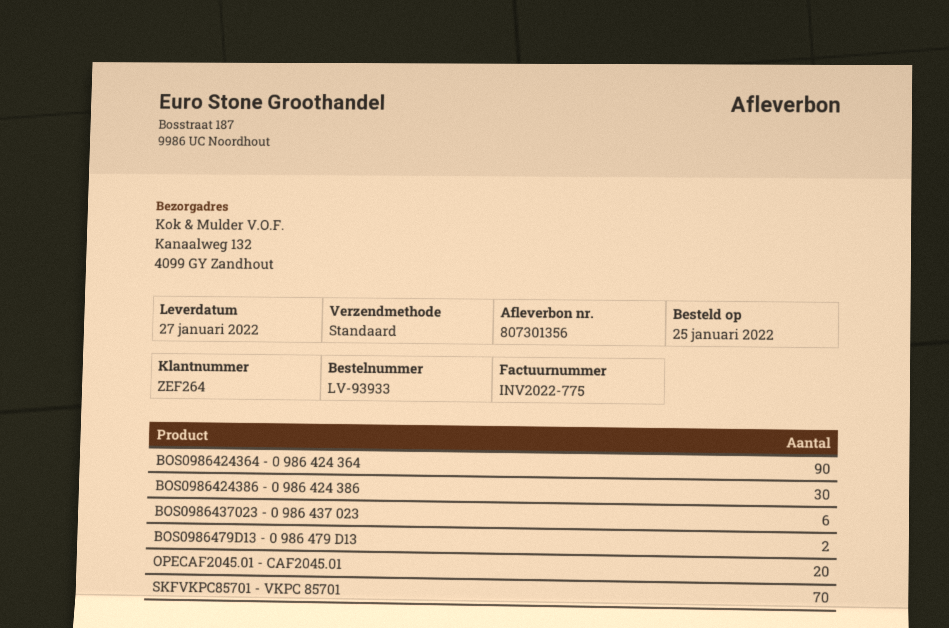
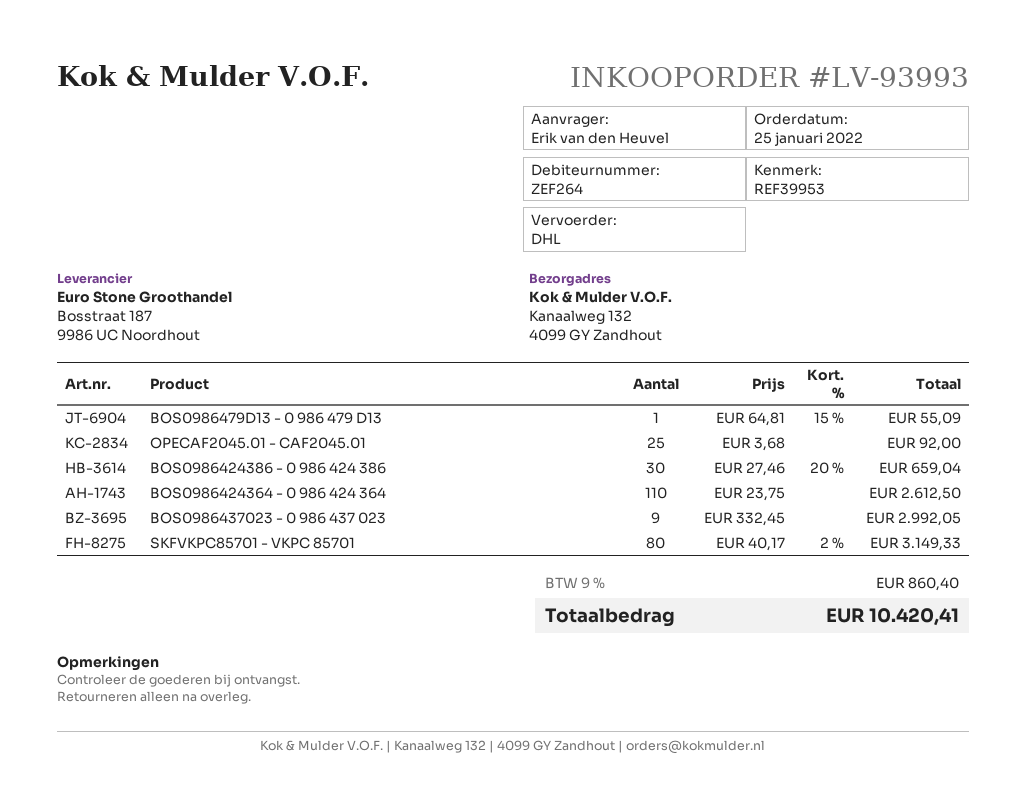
order number: LV-93933 -> LV-93993
shipping method: standard -> DHL
BOS0986424364 - 0 986 424 364: 90 -> 110
BOS0986437023 - 0 986 437 023: 6 -> 9
BOS0986479D13 - 0 986 479 D13: 2 -> 1
OPECAF2045.01 - CAF2045.01: 20 -> 25
SKFVKPC85701 - VKPC 85701: 70 -> 80

